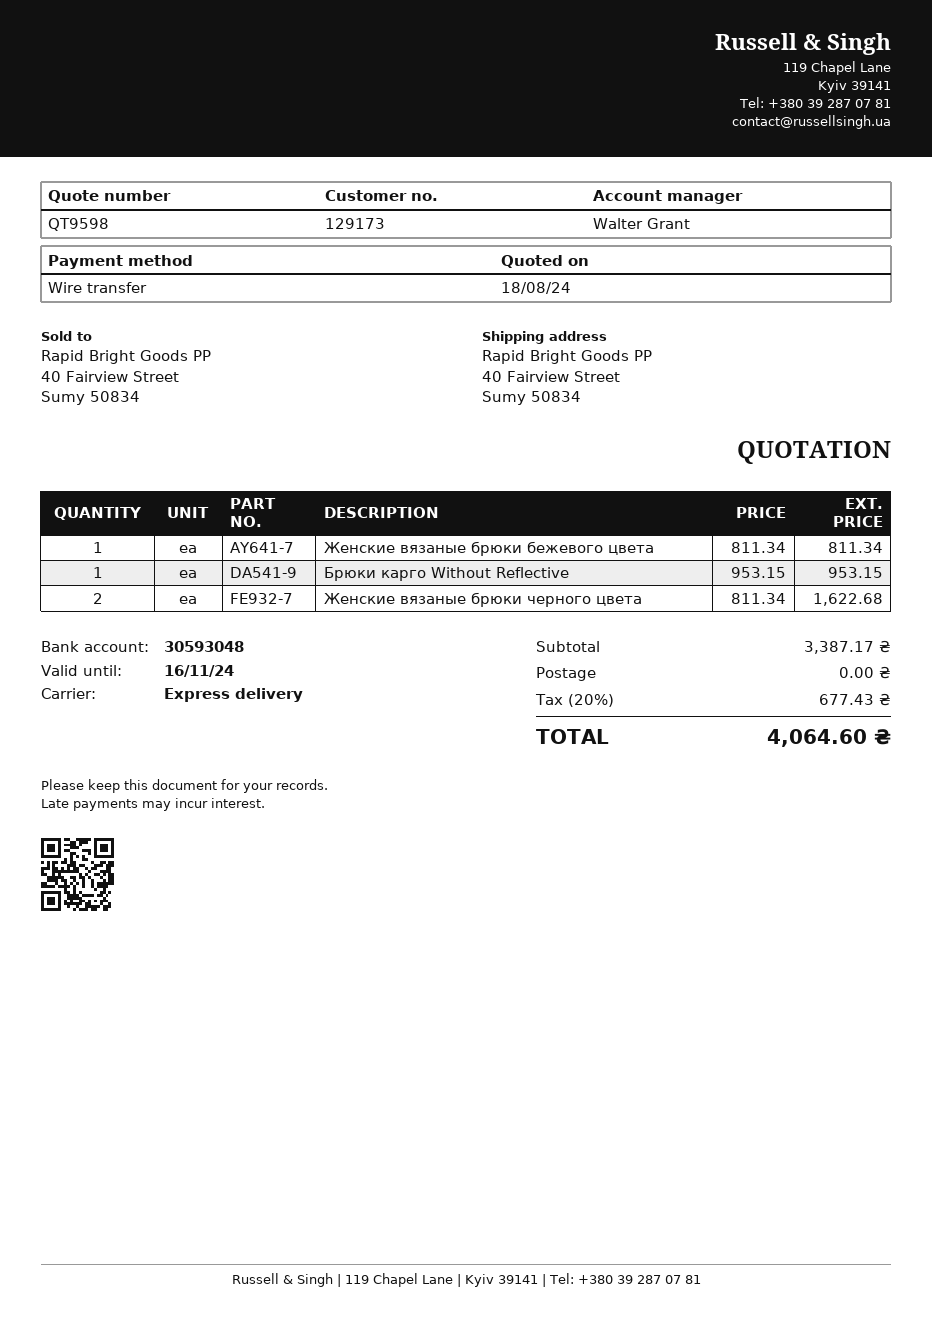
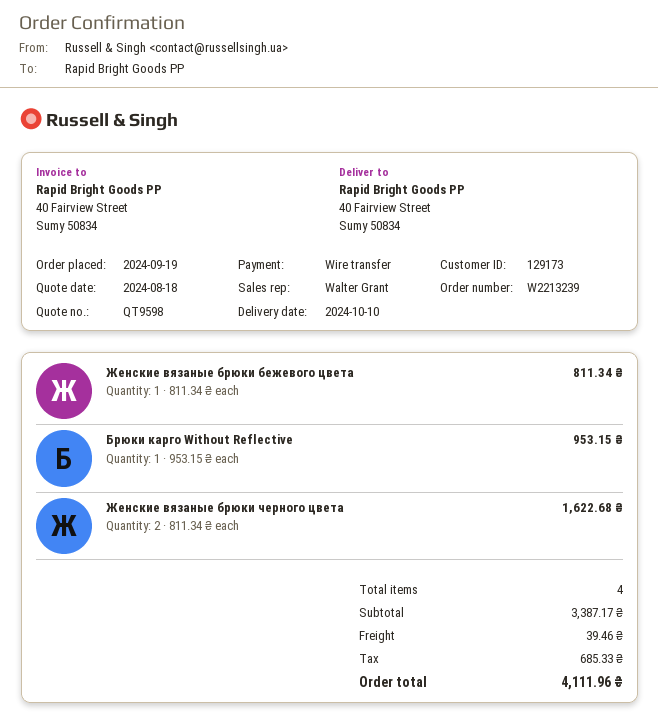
shipping: 0.00 -> 39.46
tax: 677.43 -> 685.33
total: 4064.60 -> 4111.96

